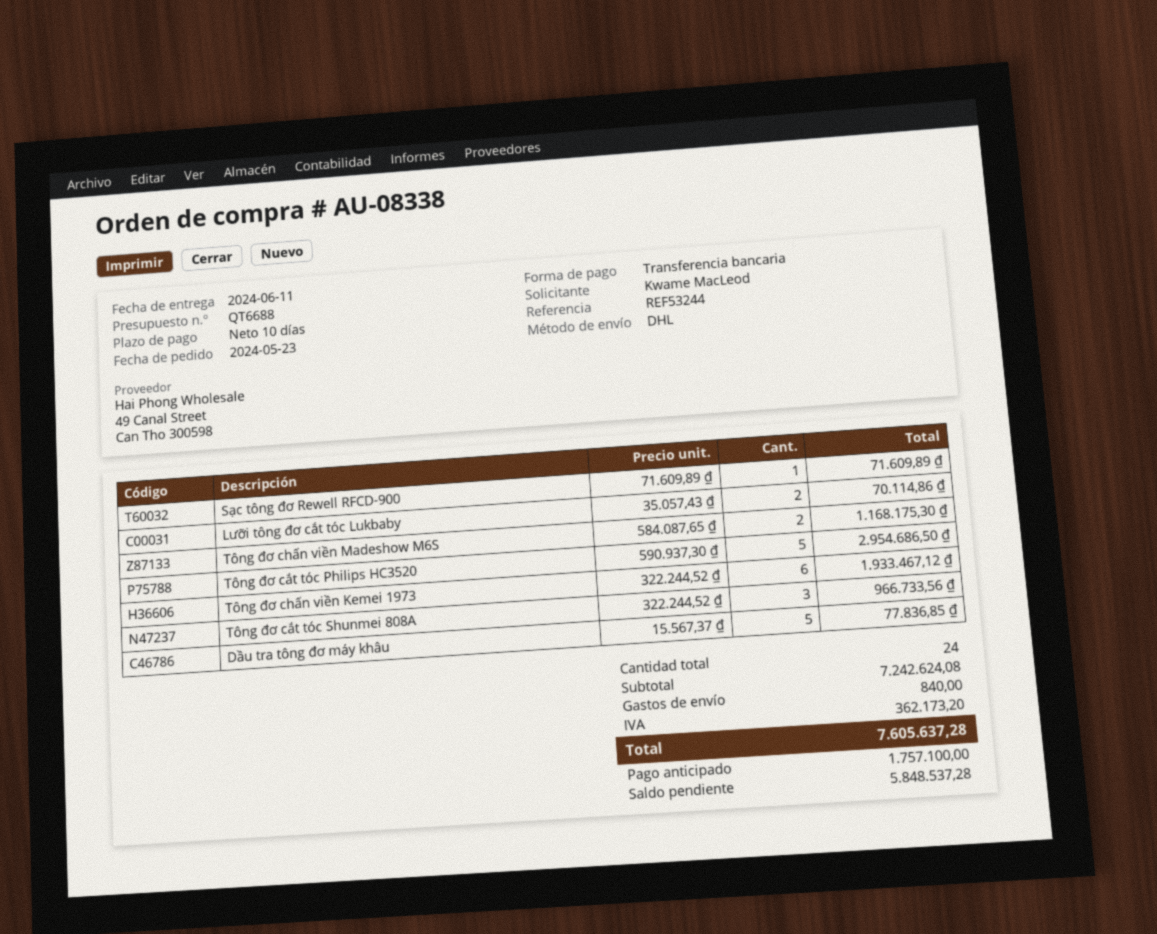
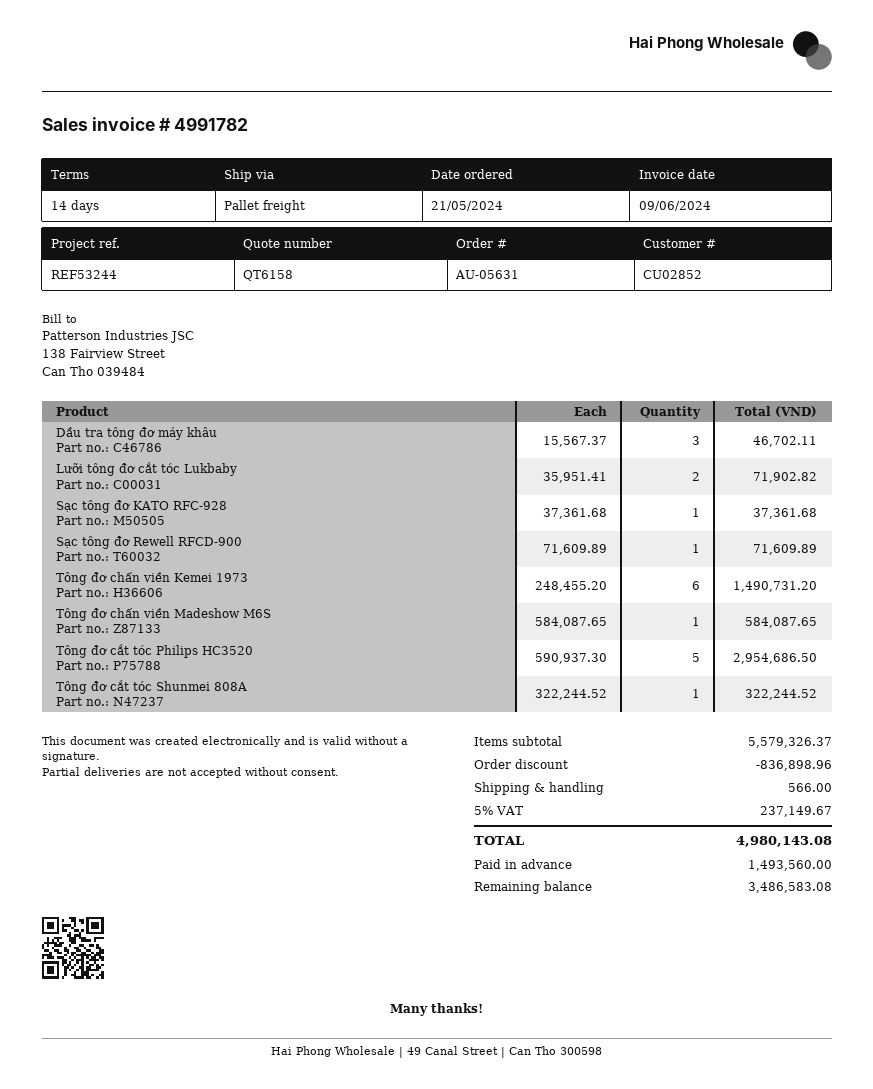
quote number: QT6688 -> QT6158
order number: AU-08338 -> AU-05631
order date: 2024-05-23 -> 2024-05-21
payment terms: 10 days -> 14 days
shipping method: DHL -> pallet freight
Lưỡi tông đơ cắt tóc Lukbaby: 2 x 35057.43 = 70114.86 -> 2 x 35951.41 = 71902.82
Tông đơ chấn viền Madeshow M6S: 2 x 584087.65 = 1168175.30 -> 1 x 584087.65 = 584087.65
Tông đơ chấn viền Kemei 1973: 6 x 322244.52 = 1933467.12 -> 6 x 248455.20 = 1490731.20
Tông đơ cắt tóc Shunmei 808A: 3 x 322244.52 = 966733.56 -> 1 x 322244.52 = 322244.52
Dầu tra tông đơ máy khâu: 5 x 15567.37 = 77836.85 -> 3 x 15567.37 = 46702.11
Sạc tông đơ KATO RFC-928: none -> 1 x 37361.68 = 37361.68
subtotal: 7242624.08 -> 5579326.37
discount: none -> 836898.96
shipping: 840.00 -> 566.00
tax: 362173.20 -> 237149.67
total: 7605637.28 -> 4980143.08
deposit: 1757100.00 -> 1493560.00
balance: 5848537.28 -> 3486583.08

